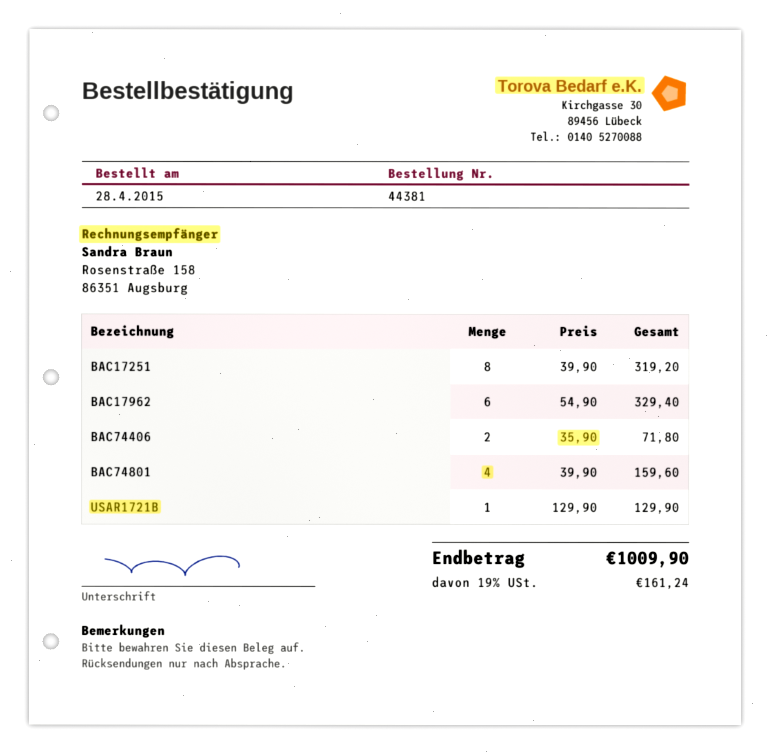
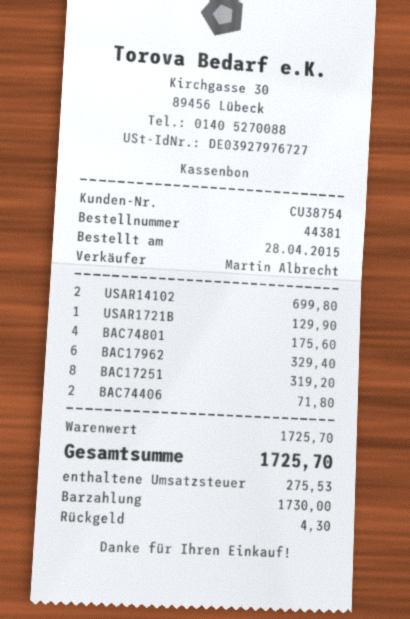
BAC74801: 4 for 159.60 -> 4 for 175.60
USAR14102: none -> 2 for 699.80
tax: 161.24 -> 275.53
total: 1009.90 -> 1725.70

